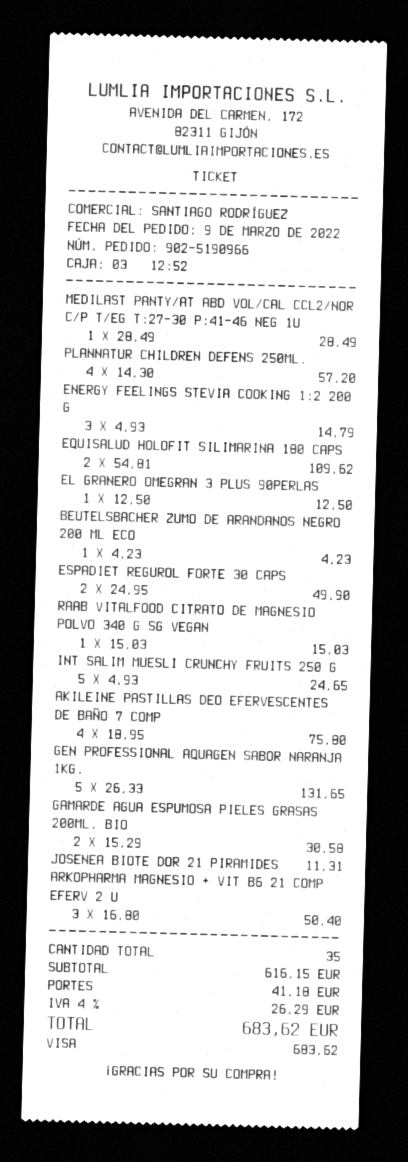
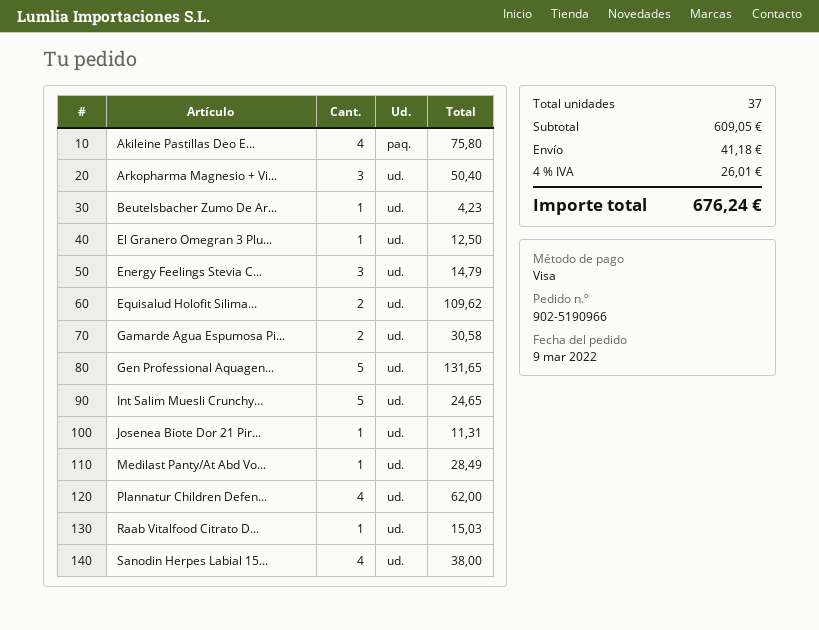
PLANNATUR CHILDREN DEFENS 250ML.: 4 for 57.20 -> 4 for 62.00
ESPADIET REGUROL FORTE 30 CAPS: 2 for 49.90 -> none
Sanodin Herpes Labial 15...: none -> 4 for 38.00
total quantity: 35 -> 37
subtotal: 616.15 -> 609.05
tax: 4% = 26.29 -> 4% = 26.01
total: 683.62 -> 676.24

